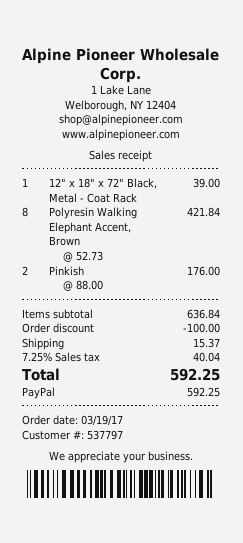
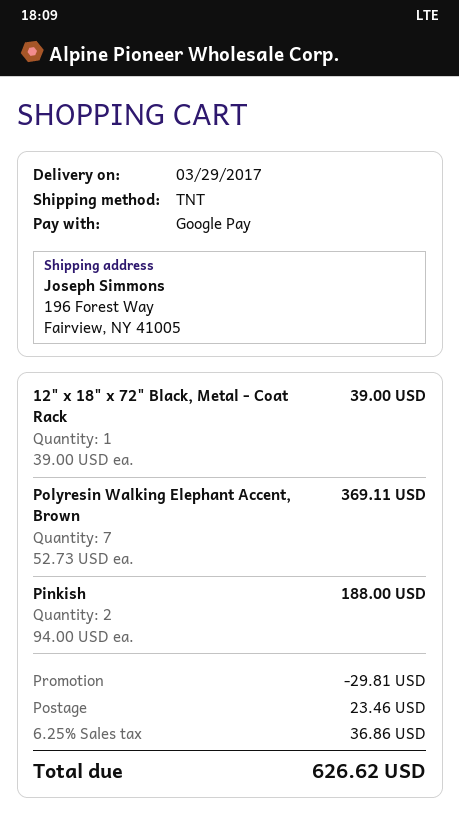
payment method: PayPal -> Google Pay
Polyresin Walking Elephant Accent, Brown: 8 x 52.73 = 421.84 -> 7 x 52.73 = 369.11
Pinkish: 2 x 88.00 = 176.00 -> 2 x 94.00 = 188.00
discount: 100.00 -> 29.81
shipping: 15.37 -> 23.46
tax: 7.25% = 40.04 -> 6.25% = 36.86
total: 592.25 -> 626.62

